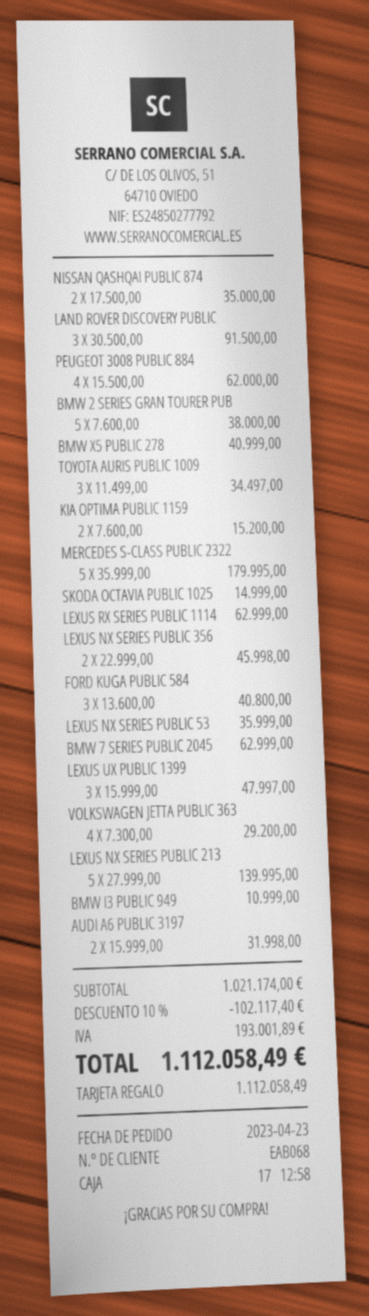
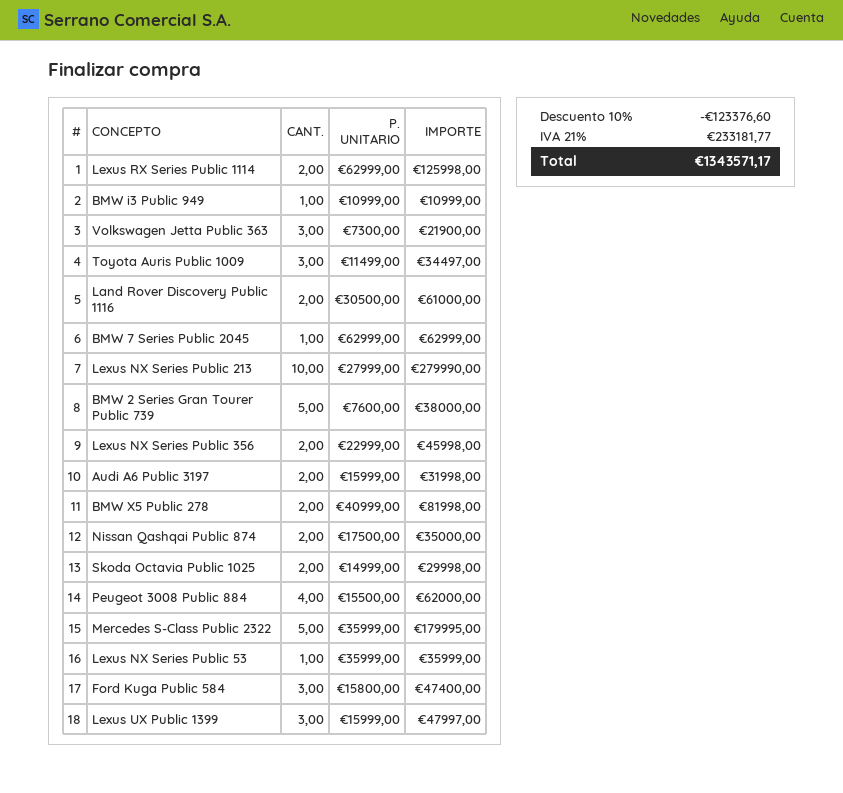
LAND ROVER DISCOVERY PUBLIC: 3 x 30500.00 = 91500.00 -> 2 x 30500.00 = 61000.00
BMW X5 PUBLIC 278: 1 x 40999.00 = 40999.00 -> 2 x 40999.00 = 81998.00
KIA OPTIMA PUBLIC 1159: 2 x 7600.00 = 15200.00 -> none
SKODA OCTAVIA PUBLIC 1025: 1 x 14999.00 = 14999.00 -> 2 x 14999.00 = 29998.00
LEXUS RX SERIES PUBLIC 1114: 1 x 62999.00 = 62999.00 -> 2 x 62999.00 = 125998.00
FORD KUGA PUBLIC 584: 3 x 13600.00 = 40800.00 -> 3 x 15800.00 = 47400.00
VOLKSWAGEN JETTA PUBLIC 363: 4 x 7300.00 = 29200.00 -> 3 x 7300.00 = 21900.00
LEXUS NX SERIES PUBLIC 213: 5 x 27999.00 = 139995.00 -> 10 x 27999.00 = 279990.00
discount: 10% = 102117.40 -> 10% = 123376.60
tax: 193001.89 -> 233181.77
total: 1112058.49 -> 1343571.17

